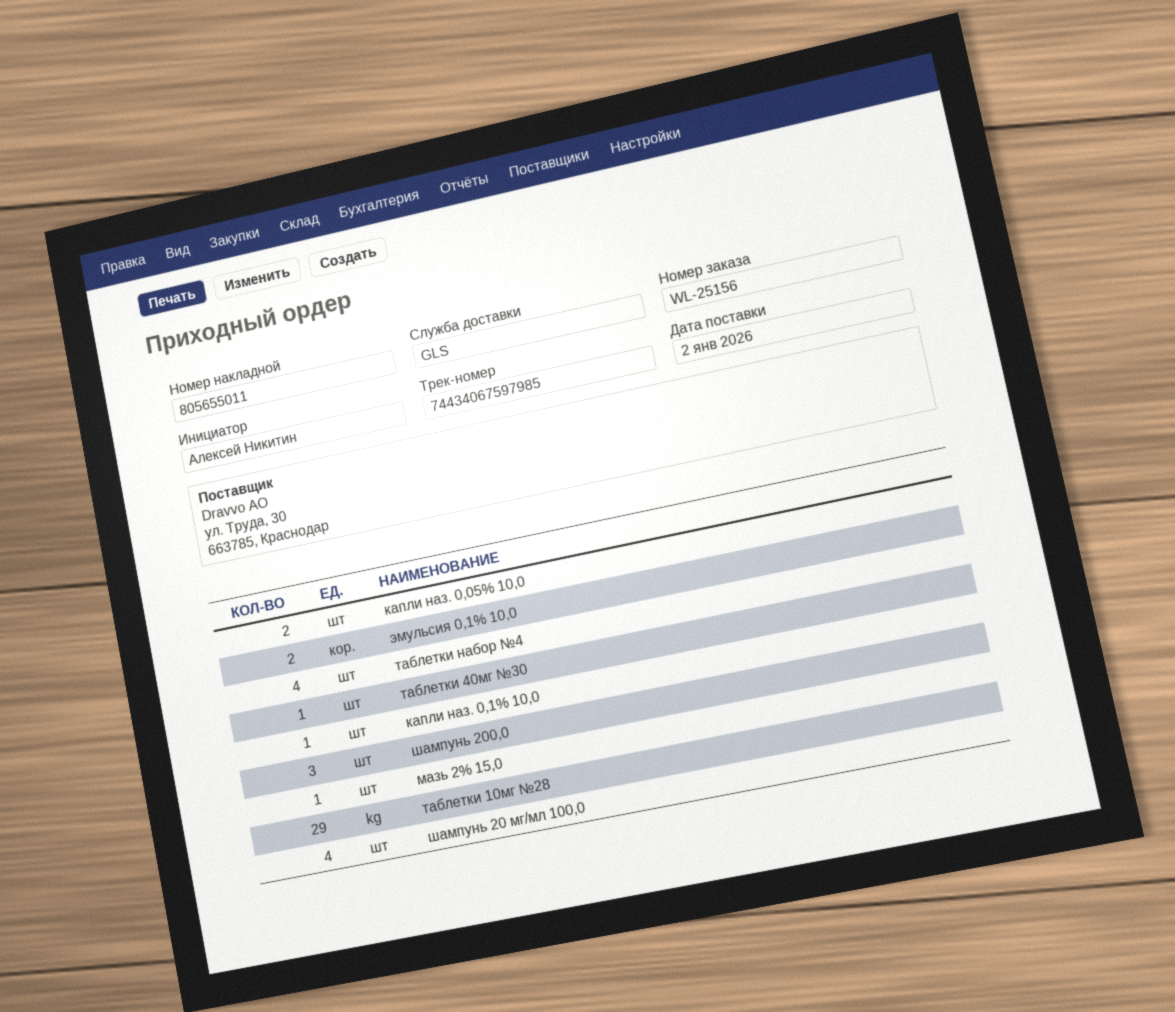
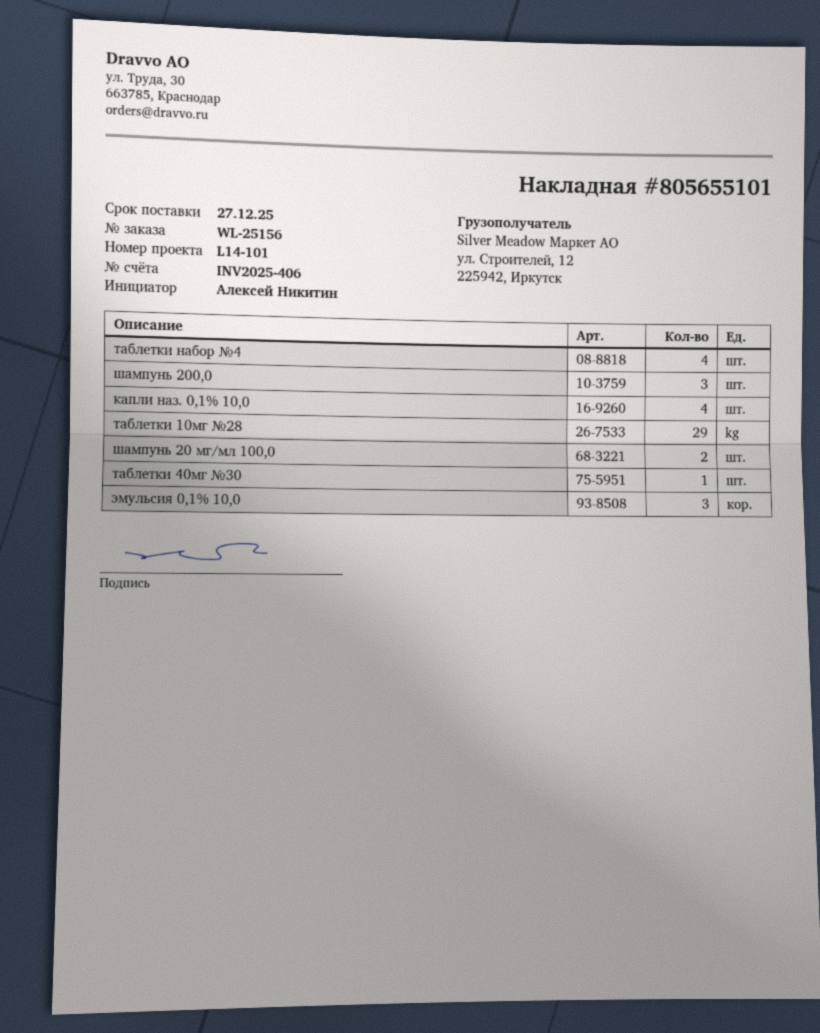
delivery note number: 805655011 -> 805655101
delivery date: 2026-01-02 -> 2025-12-27
капли наз. 0,05% 10,0: 2 -> none
эмульсия 0,1% 10,0: 2 -> 3
капли наз. 0,1% 10,0: 1 -> 4
мазь 2% 15,0: 1 -> none
шампунь 20 мг/мл 100,0: 4 -> 2

